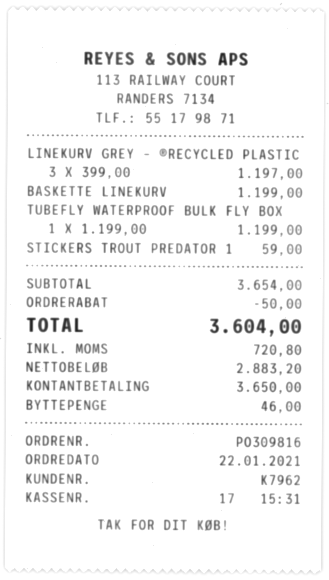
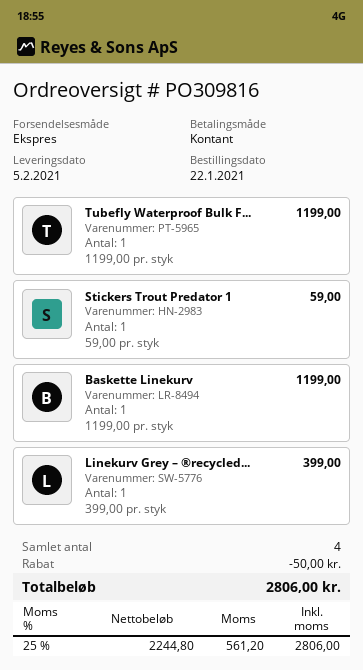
LINEKURV GREY – ®RECYCLED PLASTIC: 3 x 399.00 = 1197.00 -> 1 x 399.00 = 399.00
net: 2883.20 -> 2244.80
tax: 720.80 -> 561.20
total: 3604.00 -> 2806.00

